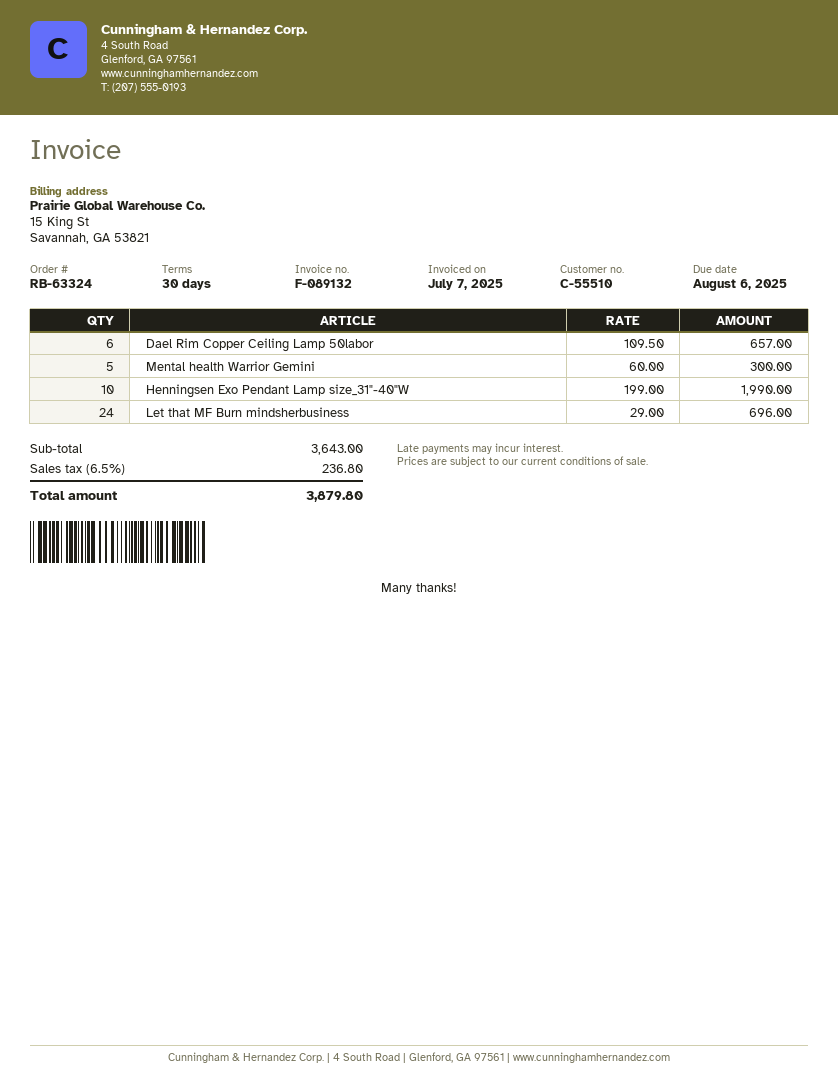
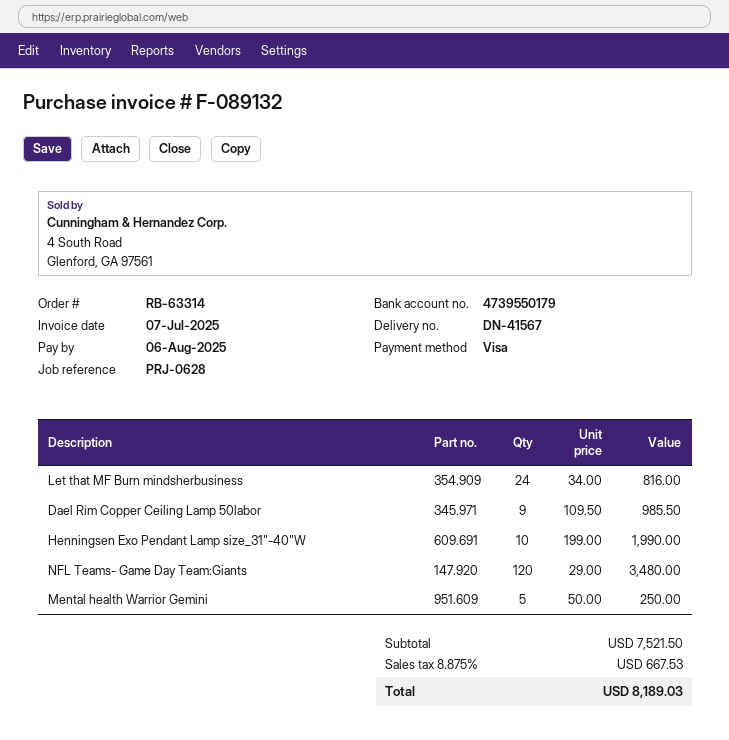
order number: RB-63324 -> RB-63314
Dael Rim Copper Ceiling Lamp 50labor: 6 x 109.50 = 657.00 -> 9 x 109.50 = 985.50
Mental health Warrior Gemini: 5 x 60.00 = 300.00 -> 5 x 50.00 = 250.00
Let that MF Burn mindsherbusiness: 24 x 29.00 = 696.00 -> 24 x 34.00 = 816.00
NFL Teams- Game Day Team:Giants: none -> 120 x 29.00 = 3480.00
subtotal: 3643.00 -> 7521.50
tax: 6.5% = 236.80 -> 8.875% = 667.53
total: 3879.80 -> 8189.03

